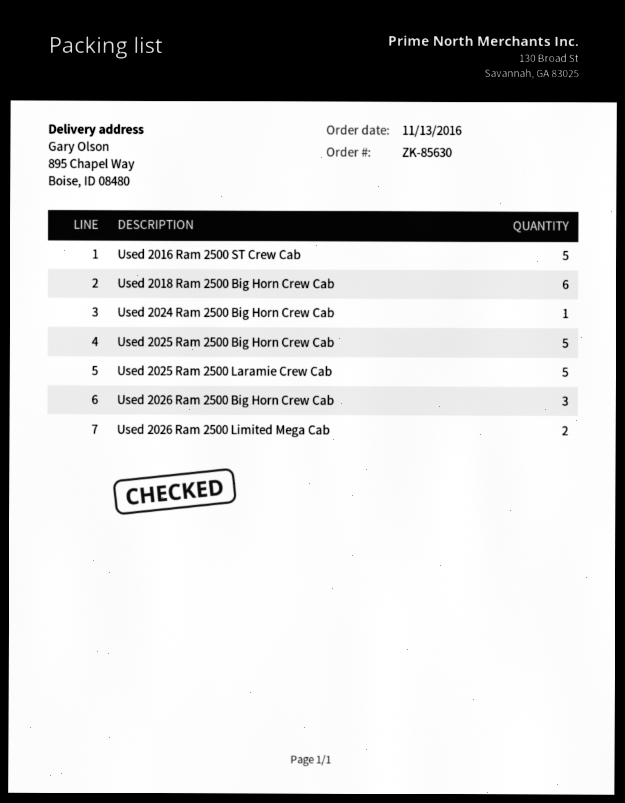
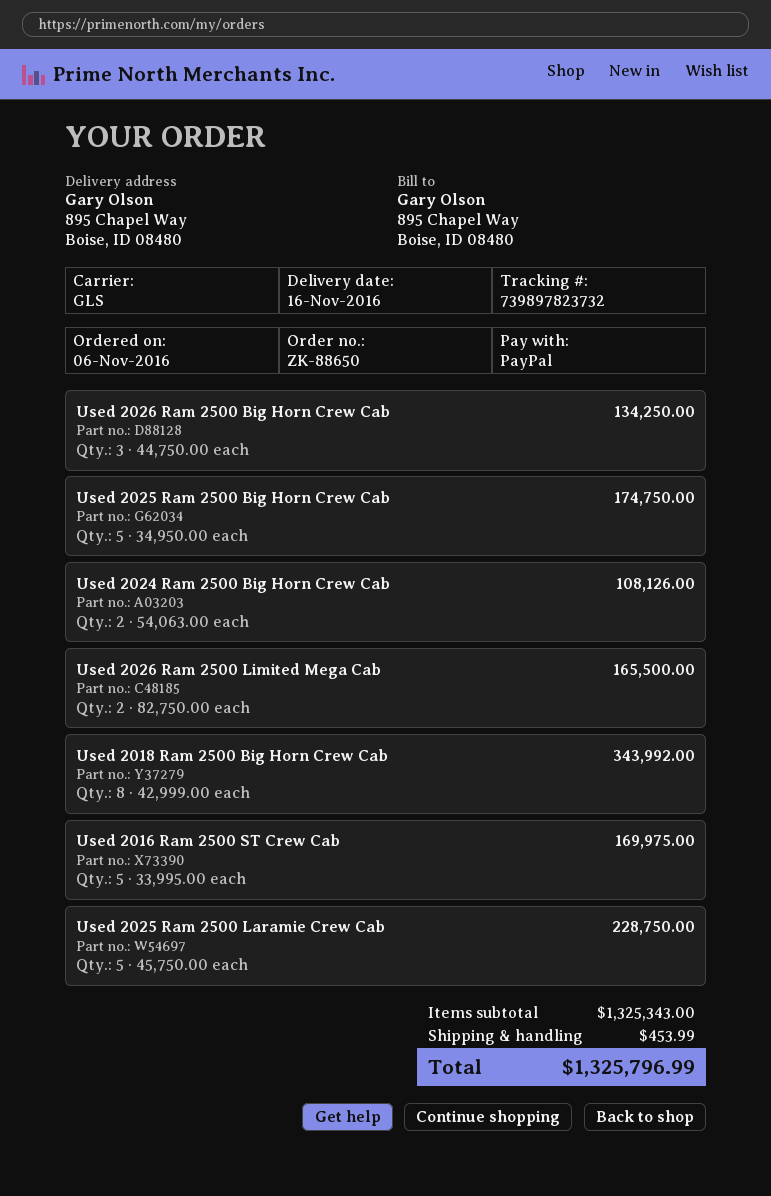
order number: ZK-85630 -> ZK-88650
order date: 2016-11-13 -> 2016-11-06
Used 2018 Ram 2500 Big Horn Crew Cab: 6 -> 8
Used 2024 Ram 2500 Big Horn Crew Cab: 1 -> 2

